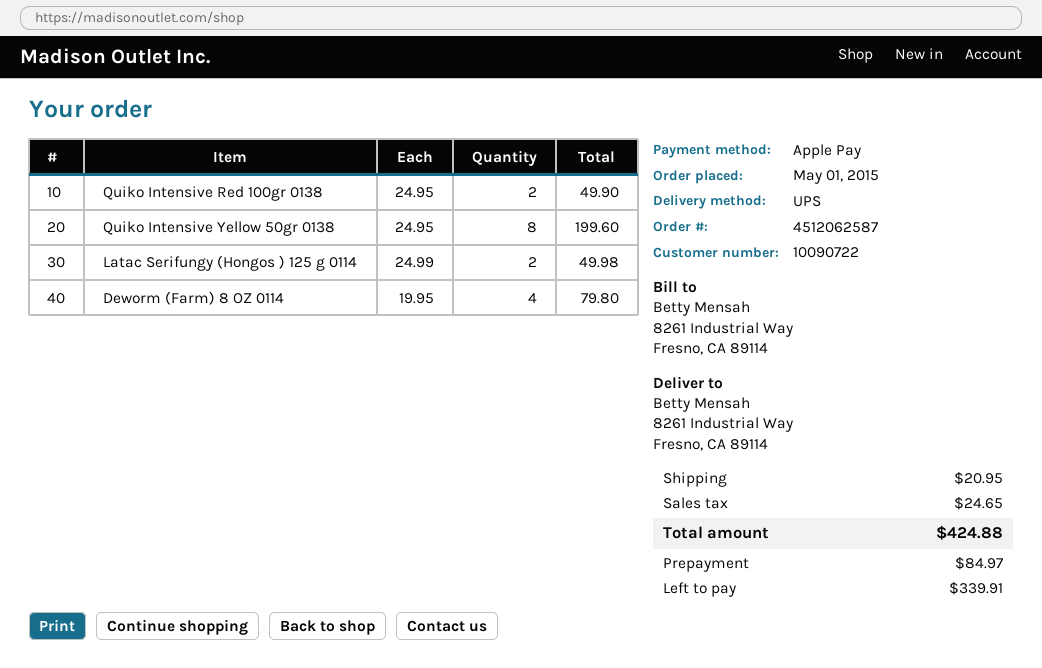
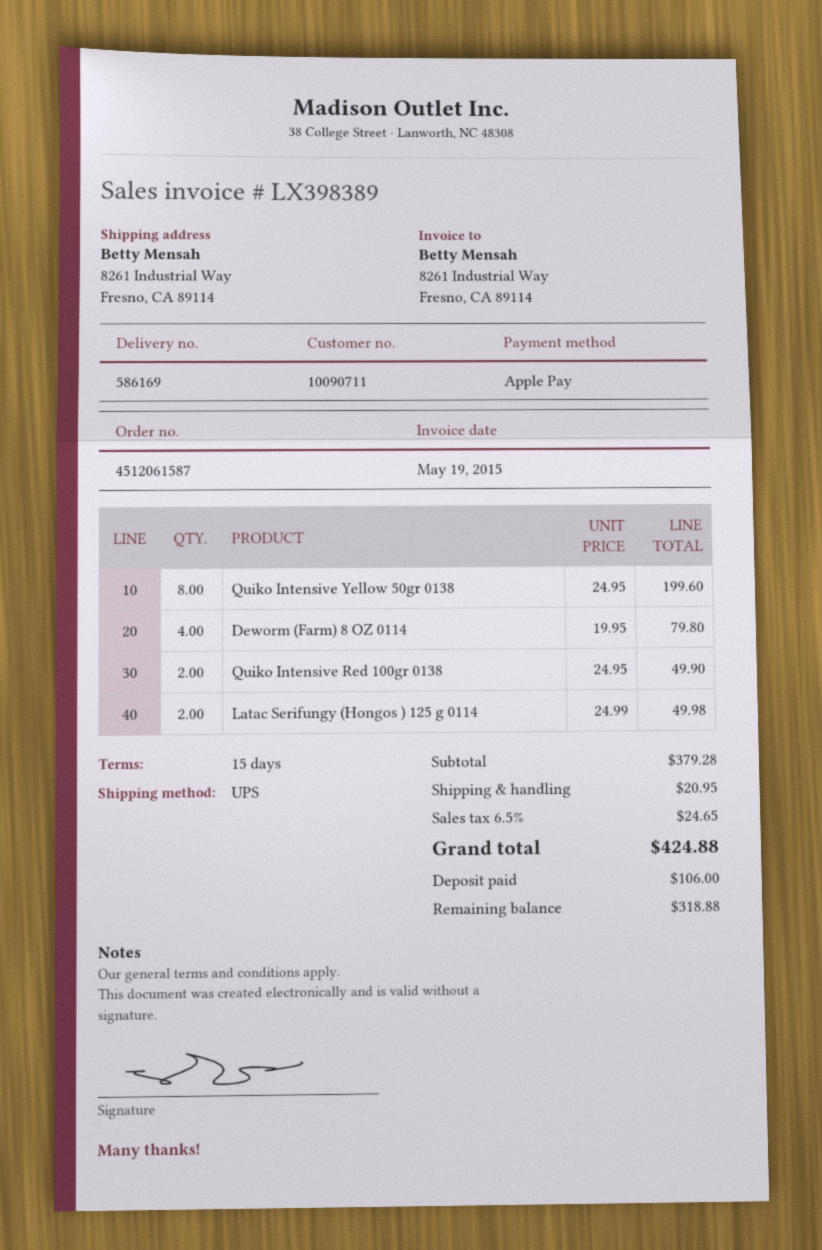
order number: 4512062587 -> 4512061587
customer number: 10090722 -> 10090711
deposit: 84.97 -> 106.00
balance: 339.91 -> 318.88

